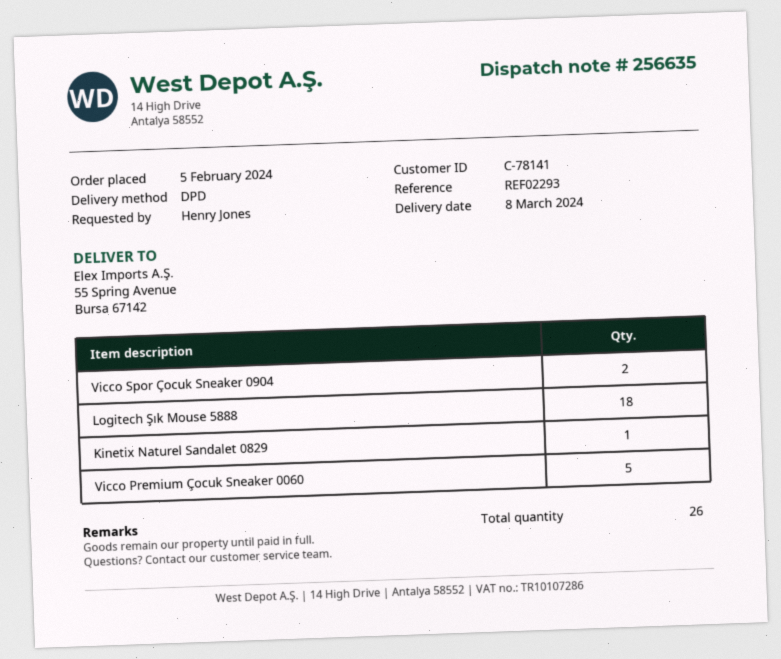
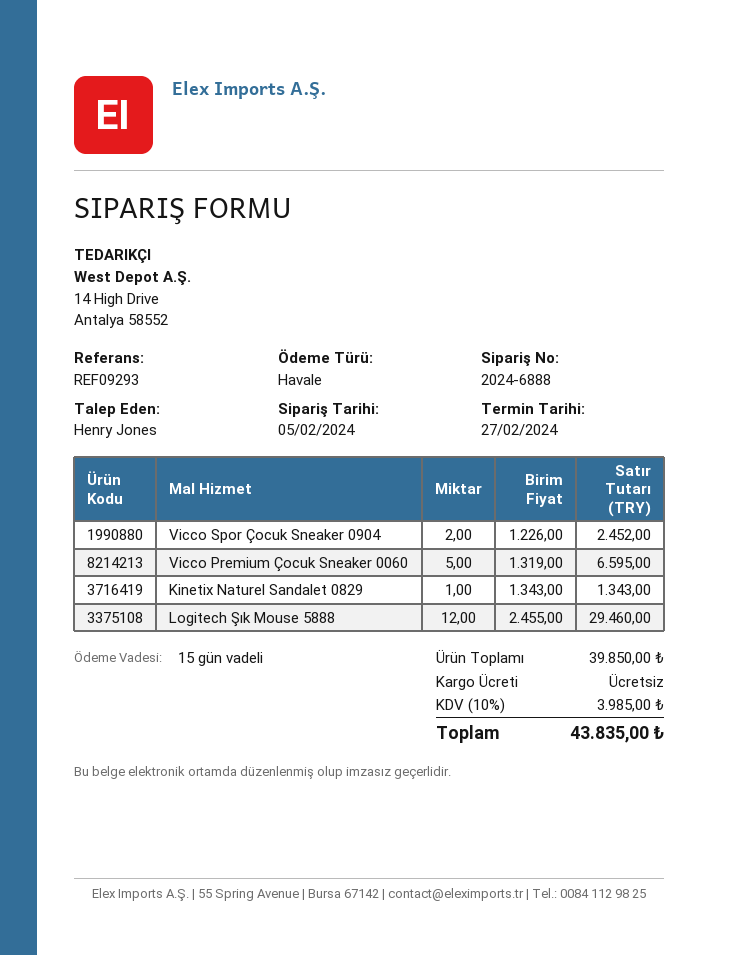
delivery date: 2024-03-08 -> 2024-02-27
reference: REF02293 -> REF09293
Logitech Şık Mouse 5888: 18 -> 12

